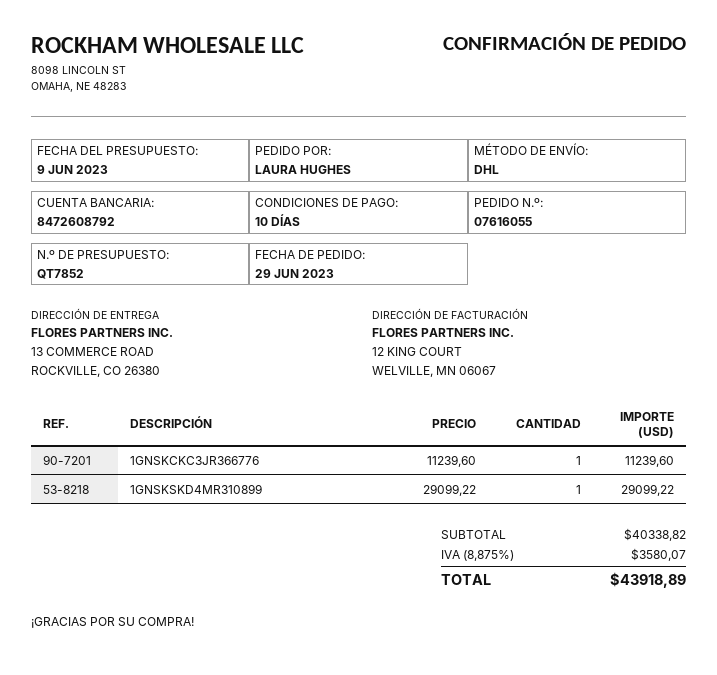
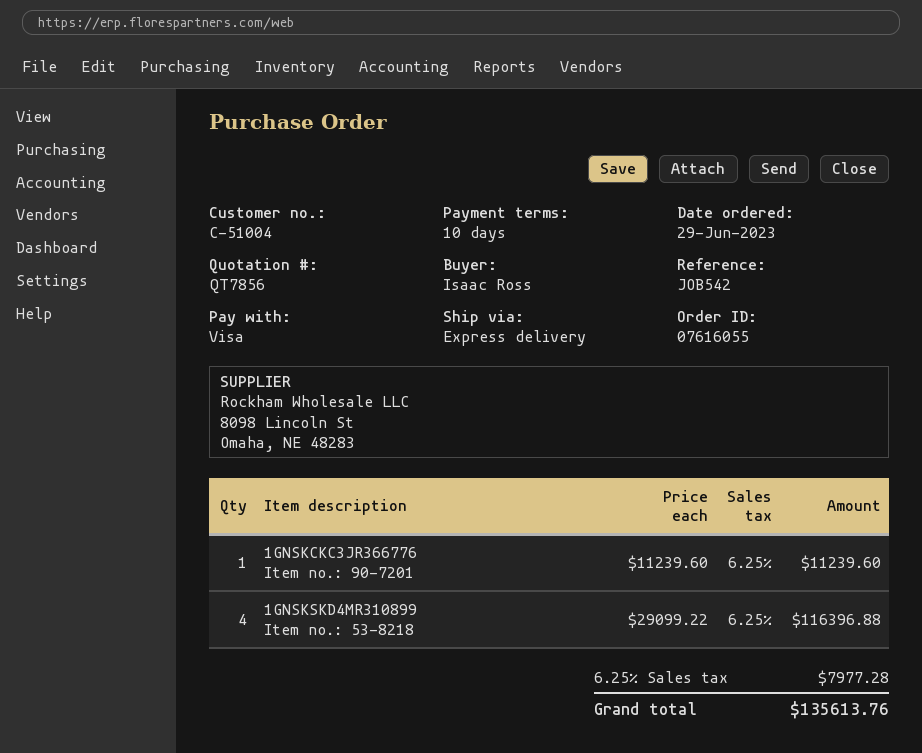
quote number: QT7852 -> QT7856
ordered by: LAURA HUGHES -> Isaac Ross
shipping method: DHL -> express
1GNSKSKD4MR310899: 1 x 29099.22 = 29099.22 -> 4 x 29099.22 = 116396.88
tax: 8.875% = 3580.07 -> 6.25% = 7977.28
total: 43918.89 -> 135613.76

